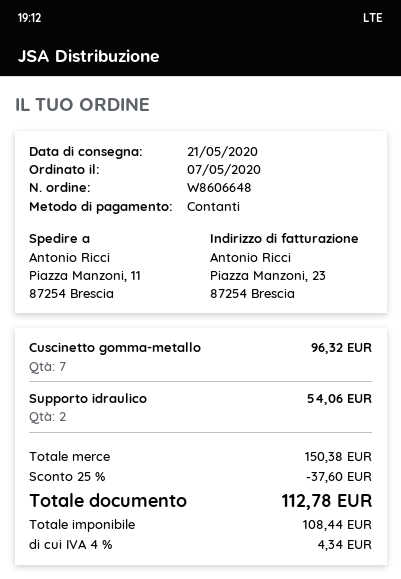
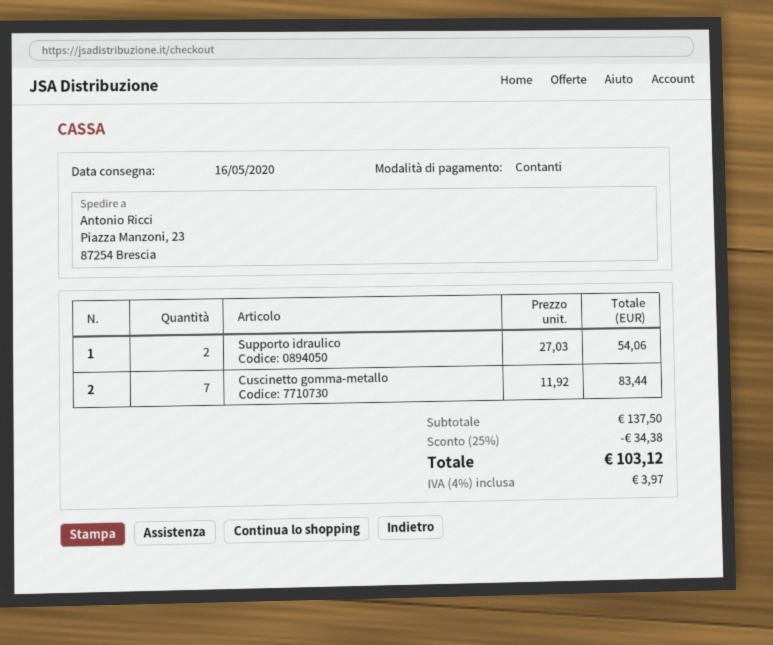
delivery date: 2020-05-21 -> 2020-05-16
ship to: Piazza Manzoni, 11, 87254 Brescia -> Piazza Manzoni, 23, 87254 Brescia
Cuscinetto gomma-metallo: 7 for 96.32 -> 7 for 83.44
subtotal: 150.38 -> 137.50
discount: 25% = 37.60 -> 25% = 34.38
tax: 4% = 4.34 -> 4% = 3.97
total: 112.78 -> 103.12

